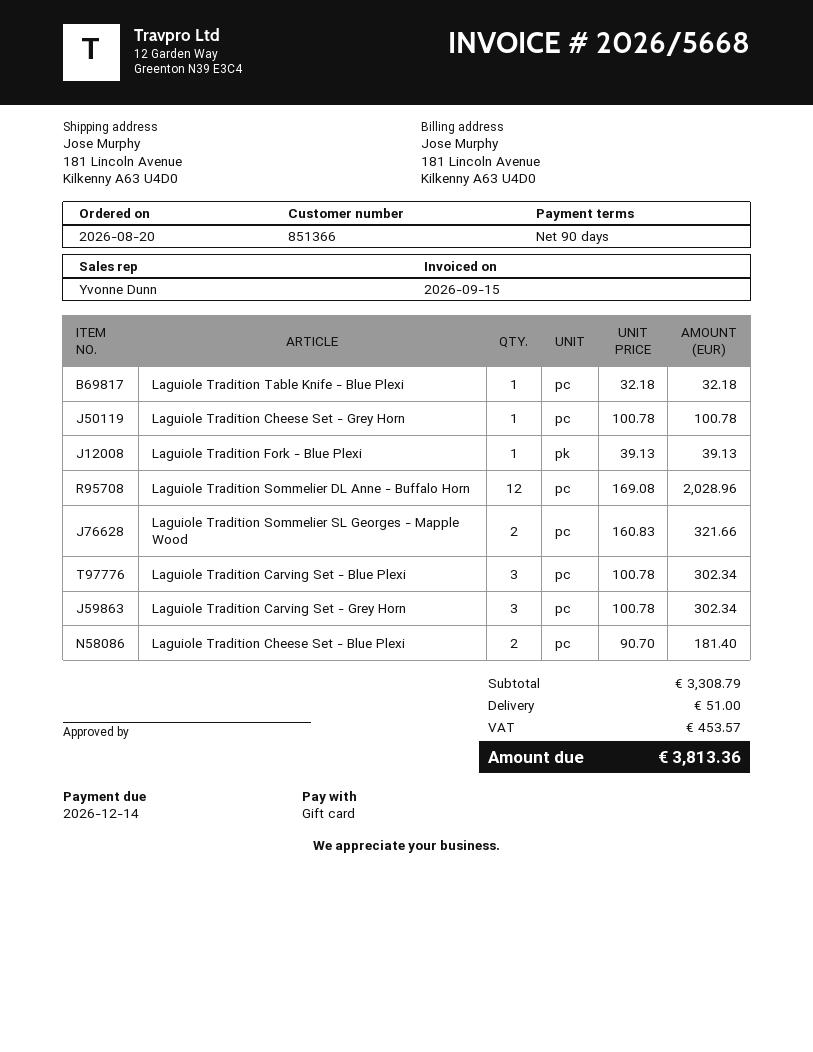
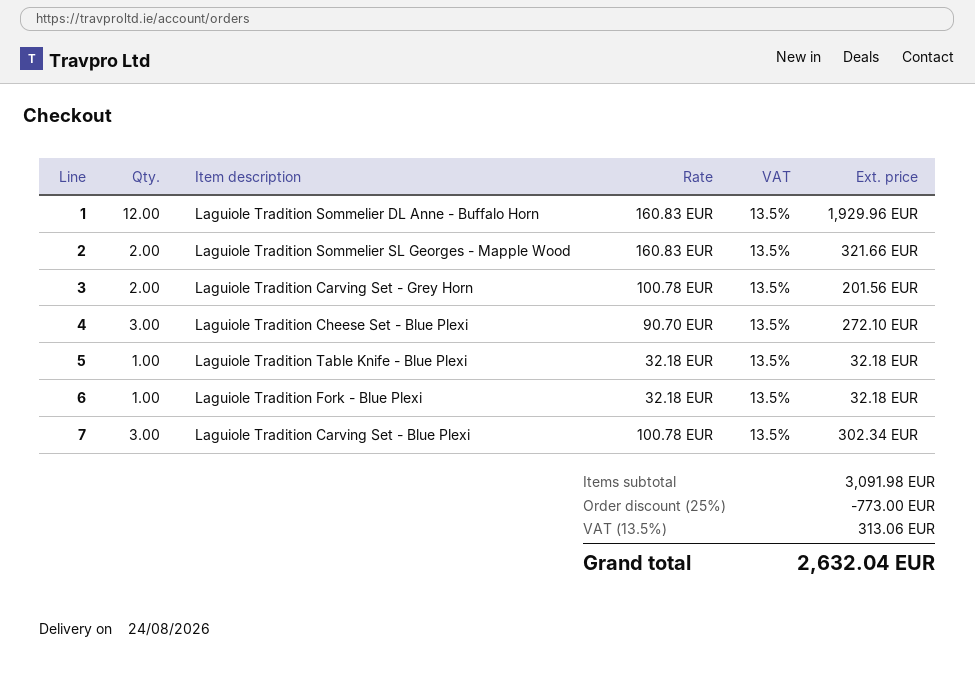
Laguiole Tradition Cheese Set - Grey Horn: 1 x 100.78 = 100.78 -> none
Laguiole Tradition Fork - Blue Plexi: 1 x 39.13 = 39.13 -> 1 x 32.18 = 32.18
Laguiole Tradition Sommelier DL Anne - Buffalo Horn: 12 x 169.08 = 2028.96 -> 12 x 160.83 = 1929.96
Laguiole Tradition Carving Set - Grey Horn: 3 x 100.78 = 302.34 -> 2 x 100.78 = 201.56
Laguiole Tradition Cheese Set - Blue Plexi: 2 x 90.70 = 181.40 -> 3 x 90.70 = 272.10
subtotal: 3308.79 -> 3091.98
discount: none -> 25% = 773.00
shipping: 51.00 -> none
tax: 453.57 -> 313.06
total: 3813.36 -> 2632.04

